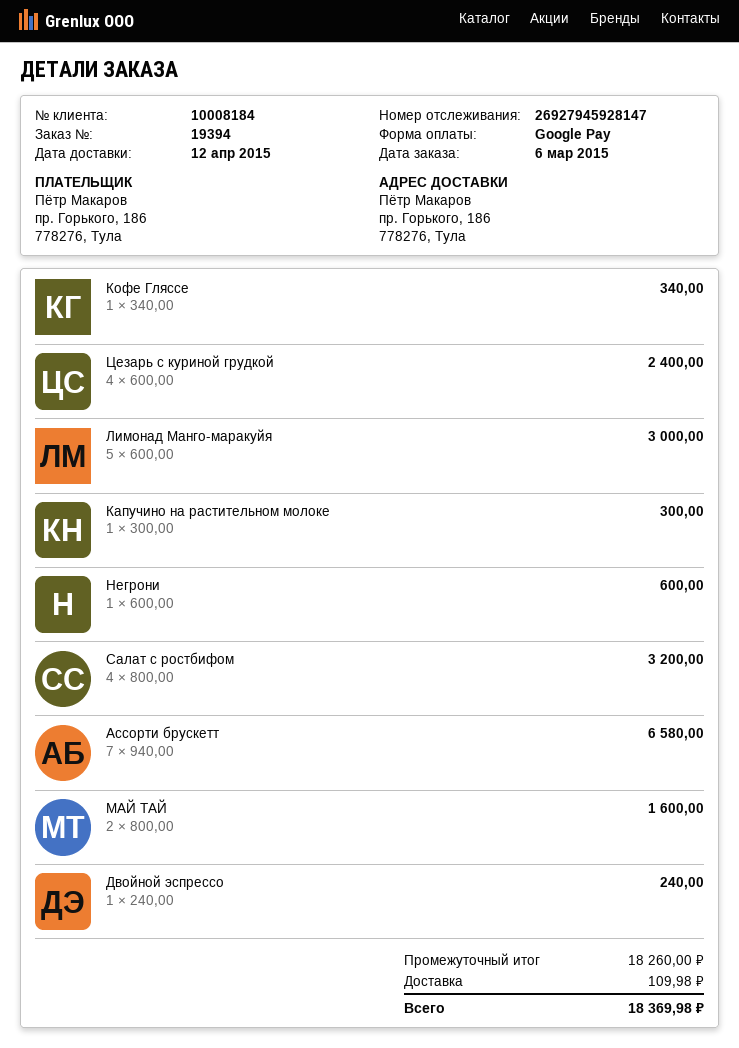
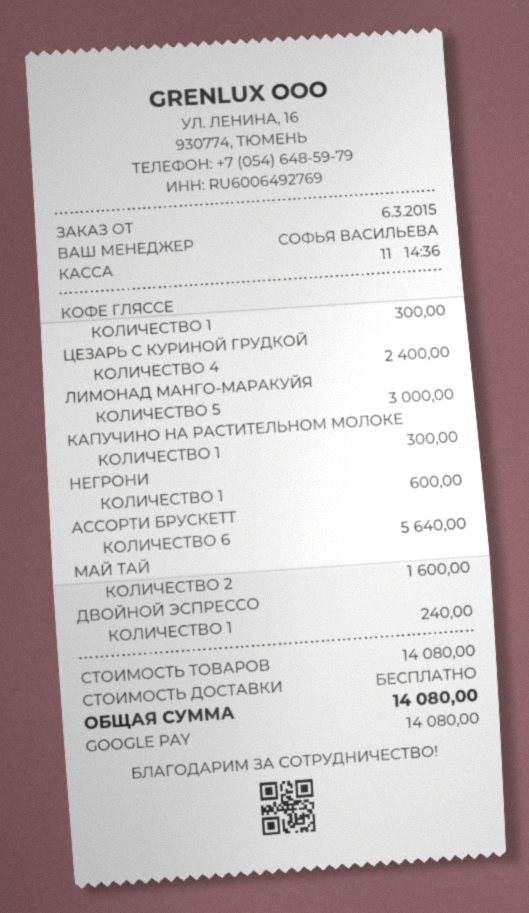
Кофе Гляссе: 1 for 340.00 -> 1 for 300.00
Салат с ростбифом: 4 for 3200.00 -> none
Ассорти брускетт: 7 for 6580.00 -> 6 for 5640.00
subtotal: 18260.00 -> 14080.00
shipping: 109.98 -> 0.00
total: 18369.98 -> 14080.00

